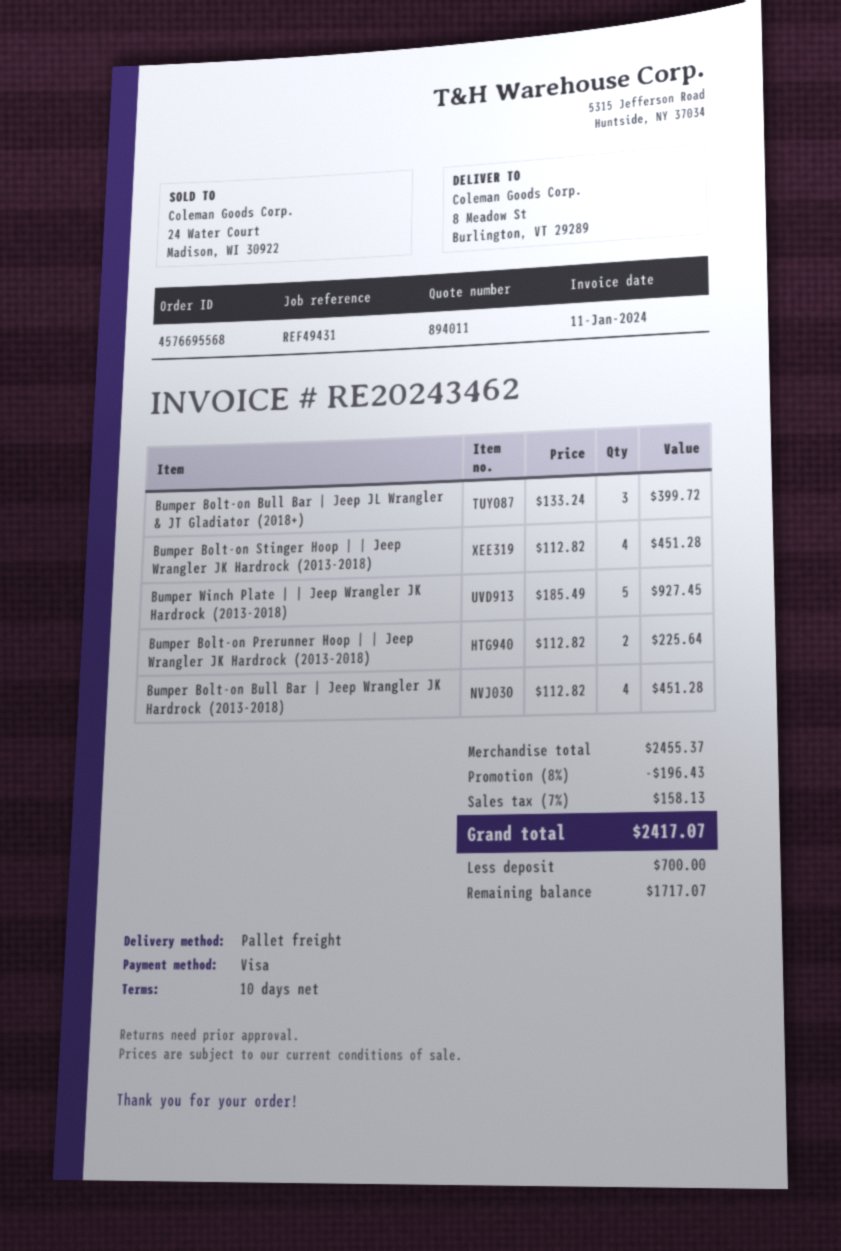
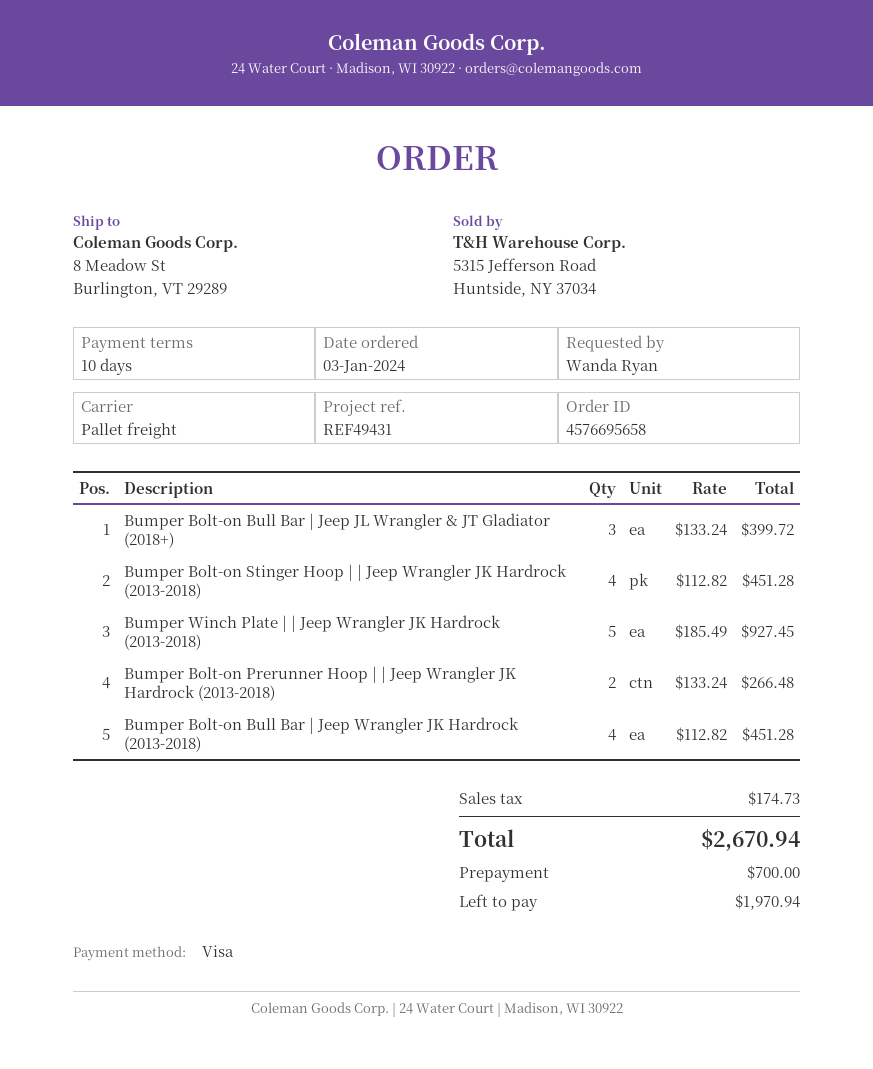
order number: 4576695568 -> 4576695658
Bumper Bolt-on Prerunner Hoop | | Jeep Wrangler JK Hardrock (2013-2018): 2 x 112.82 = 225.64 -> 2 x 133.24 = 266.48
discount: 8% = 196.43 -> none
tax: 158.13 -> 174.73
total: 2417.07 -> 2670.94
balance: 1717.07 -> 1970.94

